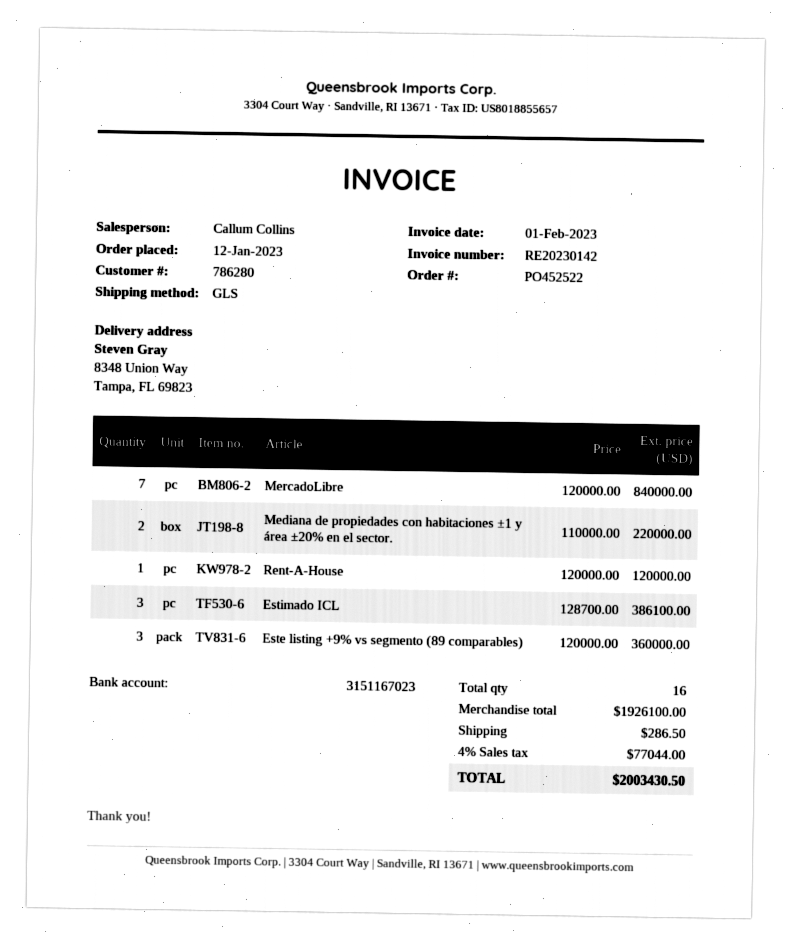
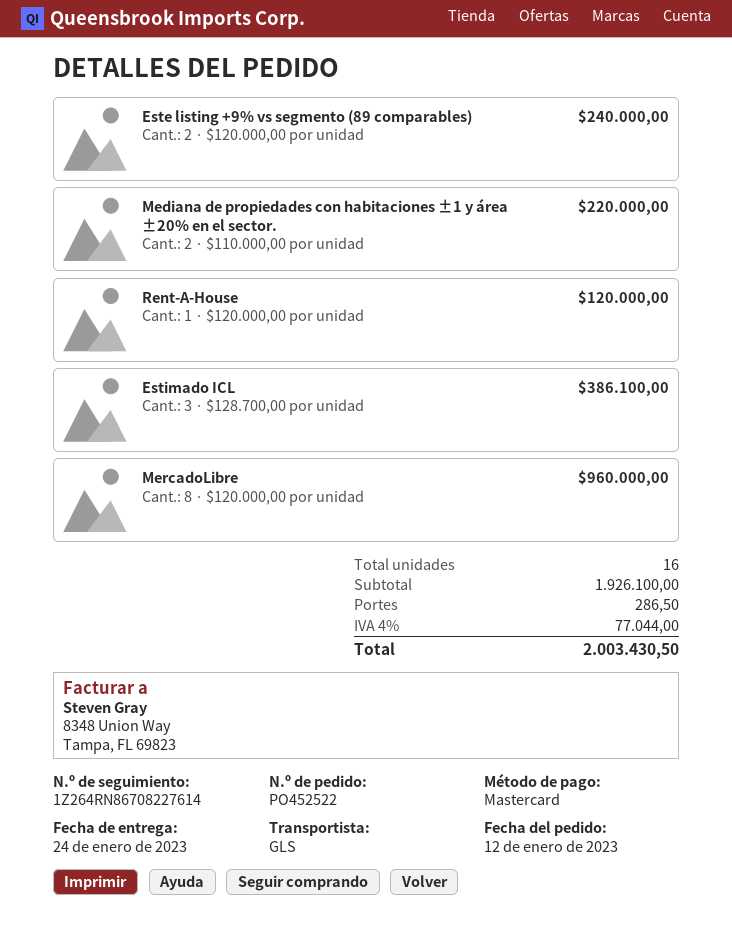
MercadoLibre: 7 x 120000.00 = 840000.00 -> 8 x 120000.00 = 960000.00
Este listing +9% vs segmento (89 comparables): 3 x 120000.00 = 360000.00 -> 2 x 120000.00 = 240000.00

